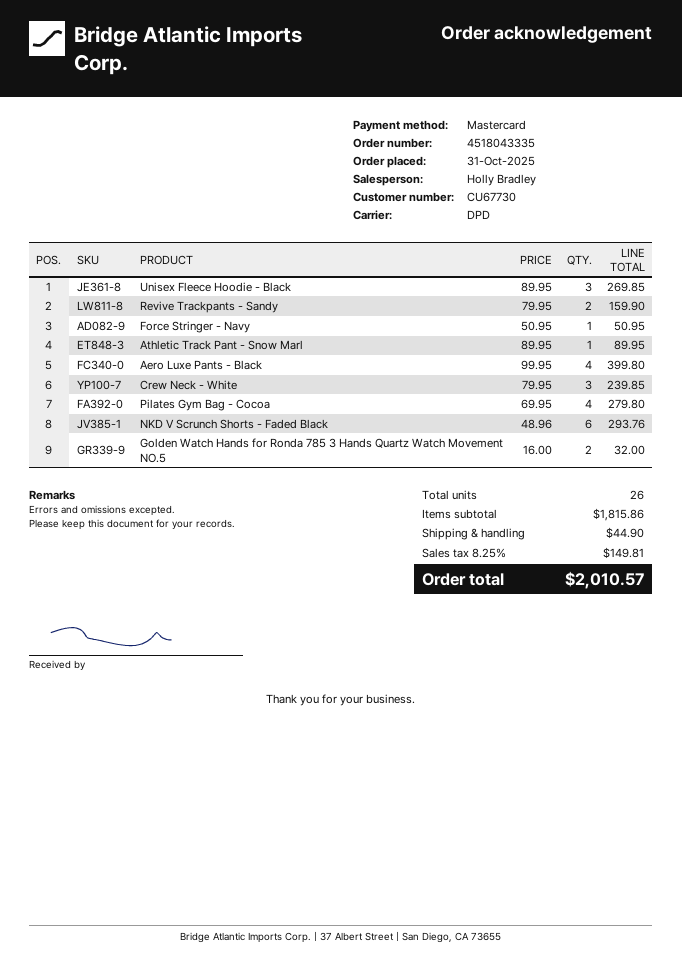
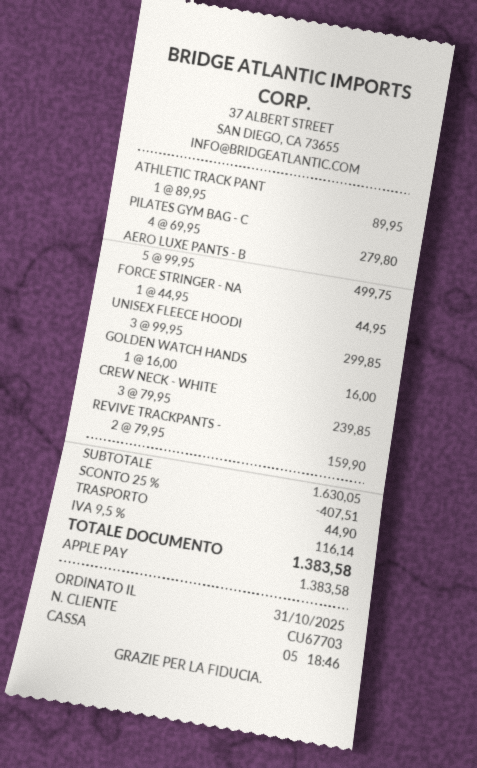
customer number: CU67730 -> CU67703
payment method: Mastercard -> Apple Pay
Unisex Fleece Hoodie - Black: 3 x 89.95 = 269.85 -> 3 x 99.95 = 299.85
Force Stringer - Navy: 1 x 50.95 = 50.95 -> 1 x 44.95 = 44.95
Aero Luxe Pants - Black: 4 x 99.95 = 399.80 -> 5 x 99.95 = 499.75
NKD V Scrunch Shorts - Faded Black: 6 x 48.96 = 293.76 -> none
Golden Watch Hands for Ronda 785 3 Hands Quartz Watch Movement NO.5: 2 x 16.00 = 32.00 -> 1 x 16.00 = 16.00
subtotal: 1815.86 -> 1630.05
discount: none -> 25% = 407.51
tax: 8.25% = 149.81 -> 9.5% = 116.14
total: 2010.57 -> 1383.58

